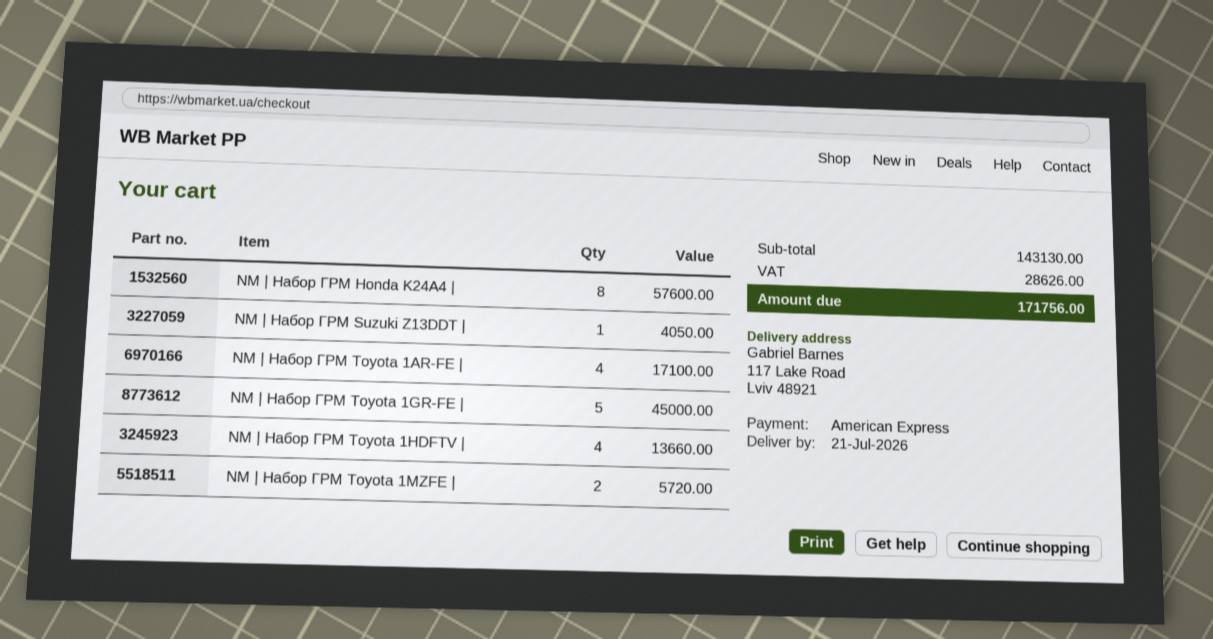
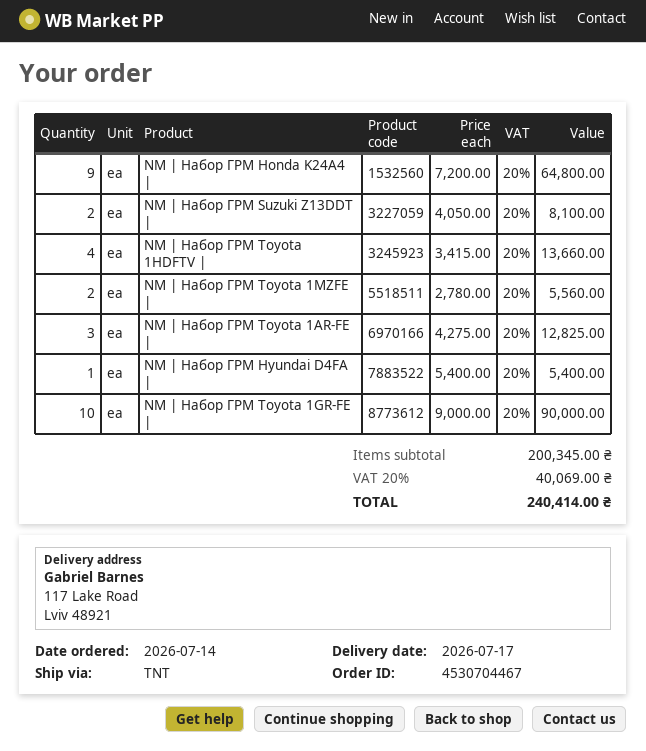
delivery date: 2026-07-21 -> 2026-07-17
NM | Набор ГРМ Honda K24A4 |: 8 for 57600.00 -> 9 for 64800.00
NM | Набор ГРМ Suzuki Z13DDT |: 1 for 4050.00 -> 2 for 8100.00
NM | Набор ГРМ Toyota 1AR-FE |: 4 for 17100.00 -> 3 for 12825.00
NM | Набор ГРМ Toyota 1GR-FE |: 5 for 45000.00 -> 10 for 90000.00
NM | Набор ГРМ Toyota 1MZFE |: 2 for 5720.00 -> 2 for 5560.00
NM | Набор ГРМ Hyundai D4FA |: none -> 1 for 5400.00
subtotal: 143130.00 -> 200345.00
tax: 28626.00 -> 40069.00
total: 171756.00 -> 240414.00

